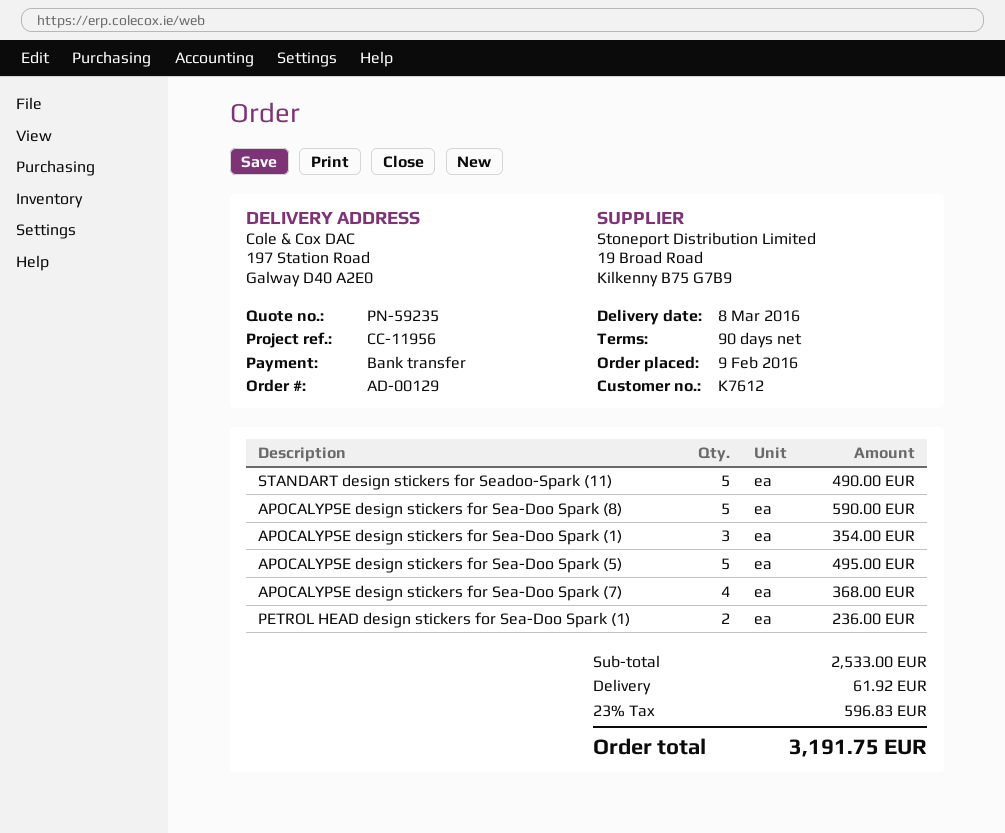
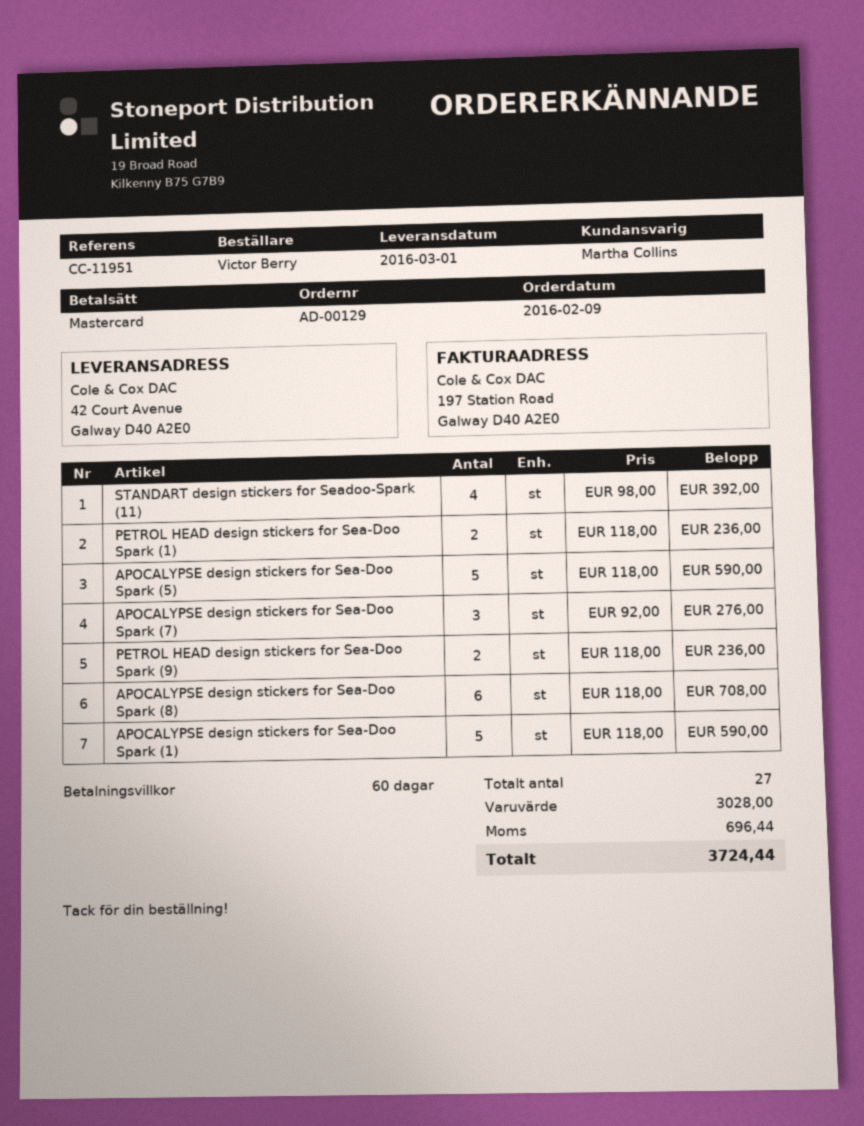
delivery date: 2016-03-08 -> 2016-03-01
payment terms: 90 days -> 60 days
reference: CC-11956 -> CC-11951
payment method: bank transfer -> Mastercard
ship to: 197 Station Road, Galway D40 A2E0 -> 42 Court Avenue, Galway D40 A2E0
STANDART design stickers for Seadoo-Spark (11): 5 for 490.00 -> 4 for 392.00
APOCALYPSE design stickers for Sea-Doo Spark (8): 5 for 590.00 -> 6 for 708.00
APOCALYPSE design stickers for Sea-Doo Spark (1): 3 for 354.00 -> 5 for 590.00
APOCALYPSE design stickers for Sea-Doo Spark (5): 5 for 495.00 -> 5 for 590.00
APOCALYPSE design stickers for Sea-Doo Spark (7): 4 for 368.00 -> 3 for 276.00
PETROL HEAD design stickers for Sea-Doo Spark (9): none -> 2 for 236.00
subtotal: 2533.00 -> 3028.00
shipping: 61.92 -> none
tax: 596.83 -> 696.44
total: 3191.75 -> 3724.44

